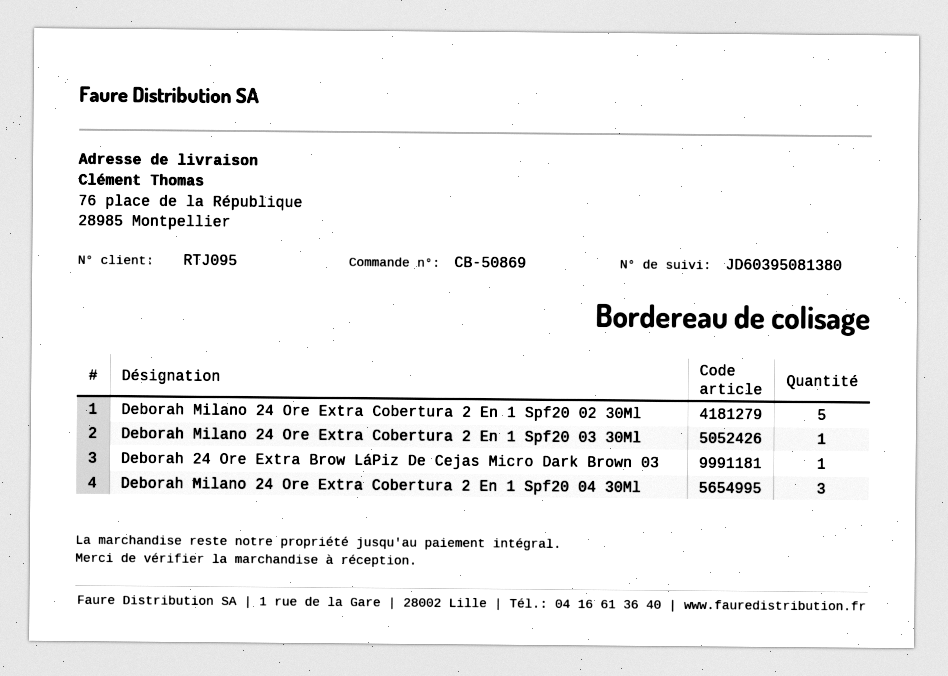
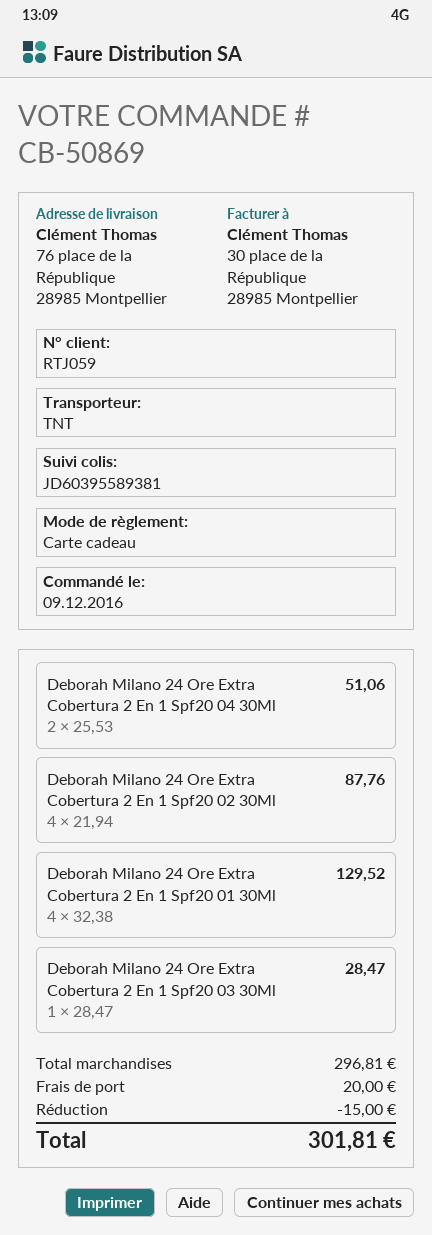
customer number: RTJ095 -> RTJ059
tracking number: JD60395081380 -> JD60395589381
Deborah Milano 24 Ore Extra Cobertura 2 En 1 Spf20 02 30Ml: 5 -> 4
Deborah 24 Ore Extra Brow LáPiz De Cejas Micro Dark Brown 03: 1 -> none
Deborah Milano 24 Ore Extra Cobertura 2 En 1 Spf20 04 30Ml: 3 -> 2
Deborah Milano 24 Ore Extra Cobertura 2 En 1 Spf20 01 30Ml: none -> 4

